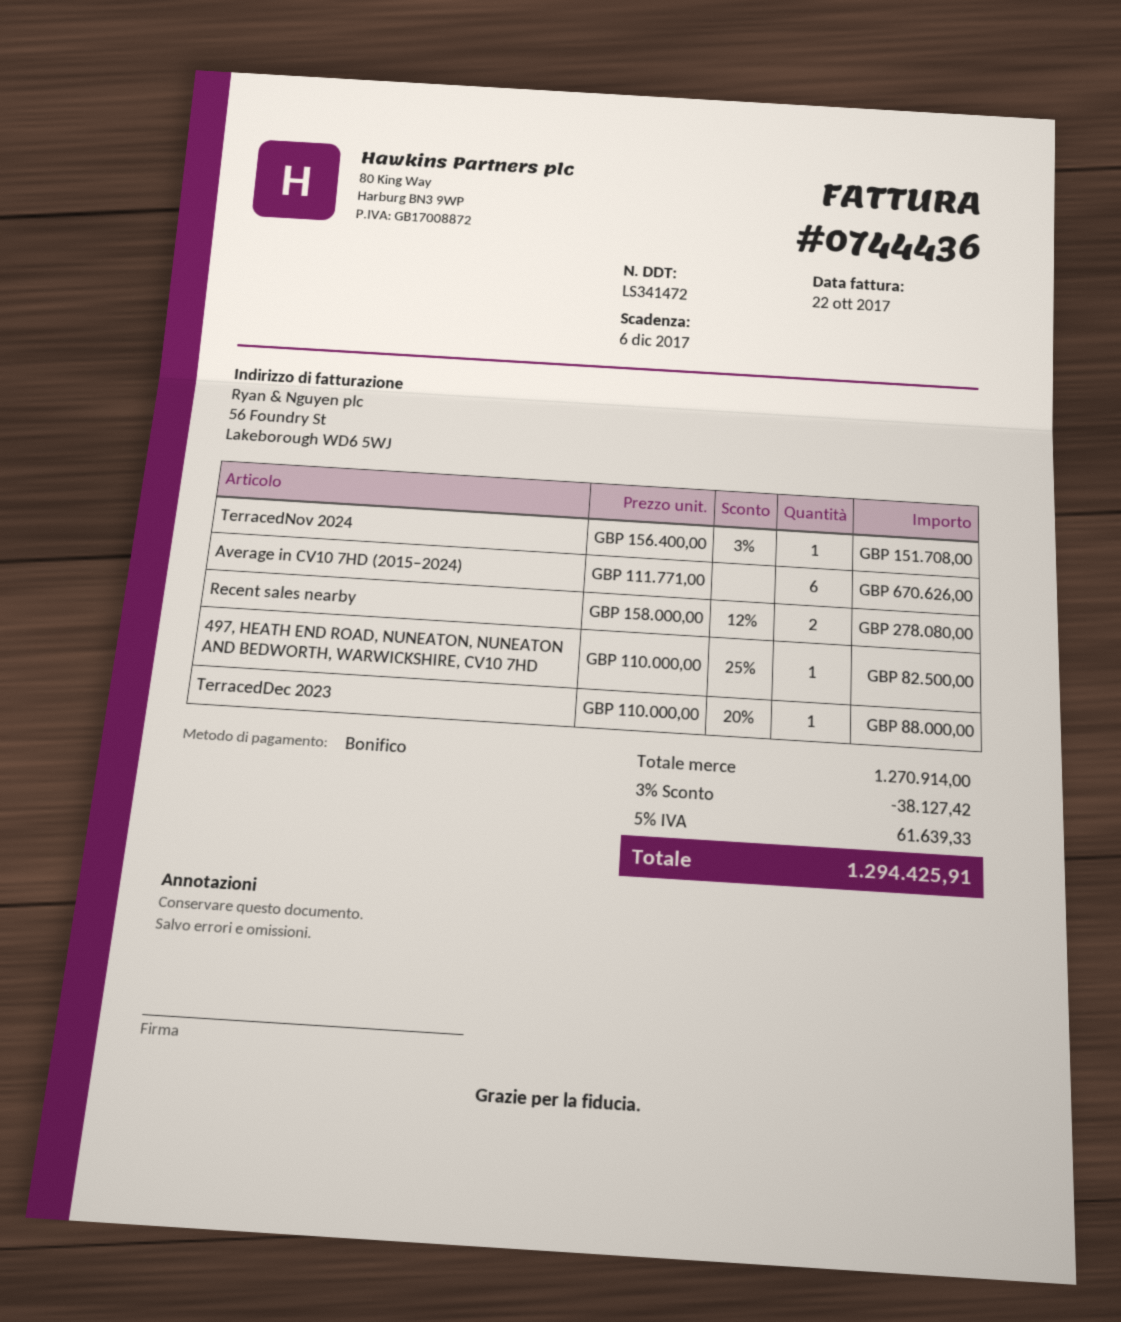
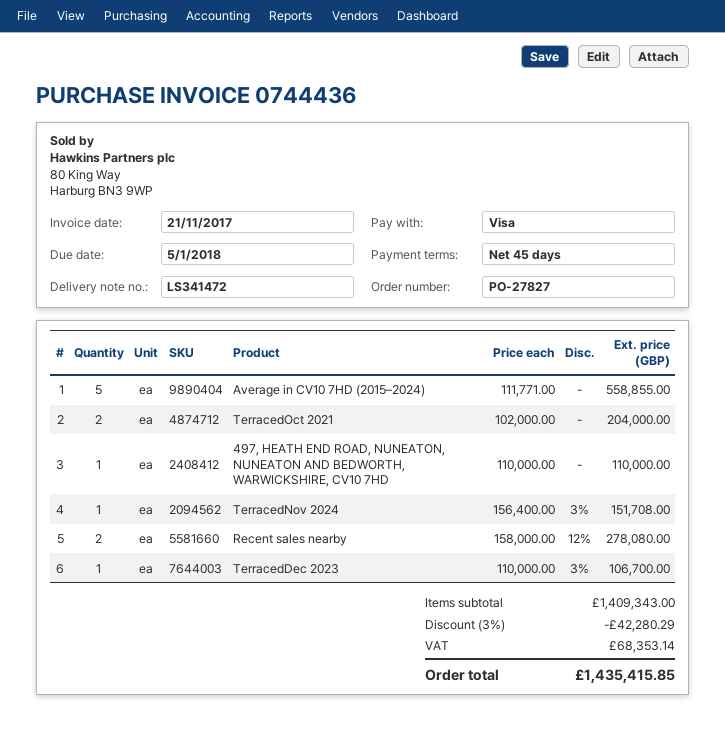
invoice date: 2017-10-22 -> 2017-11-21
due date: 2017-12-06 -> 2018-01-05
payment method: bank transfer -> Visa
Average in CV10 7HD (2015–2024): 6 x 111771.00 = 670626.00 -> 5 x 111771.00 = 558855.00
497, HEATH END ROAD, NUNEATON, NUNEATON AND BEDWORTH, WARWICKSHIRE, CV10 7HD: 1 x 110000.00 - 25% = 82500.00 -> 1 x 110000.00 = 110000.00
TerracedDec 2023: 1 x 110000.00 - 20% = 88000.00 -> 1 x 110000.00 - 3% = 106700.00
TerracedOct 2021: none -> 2 x 102000.00 = 204000.00
subtotal: 1270914.00 -> 1409343.00
discount: 3% = 38127.42 -> 3% = 42280.29
tax: 61639.33 -> 68353.14
total: 1294425.91 -> 1435415.85

